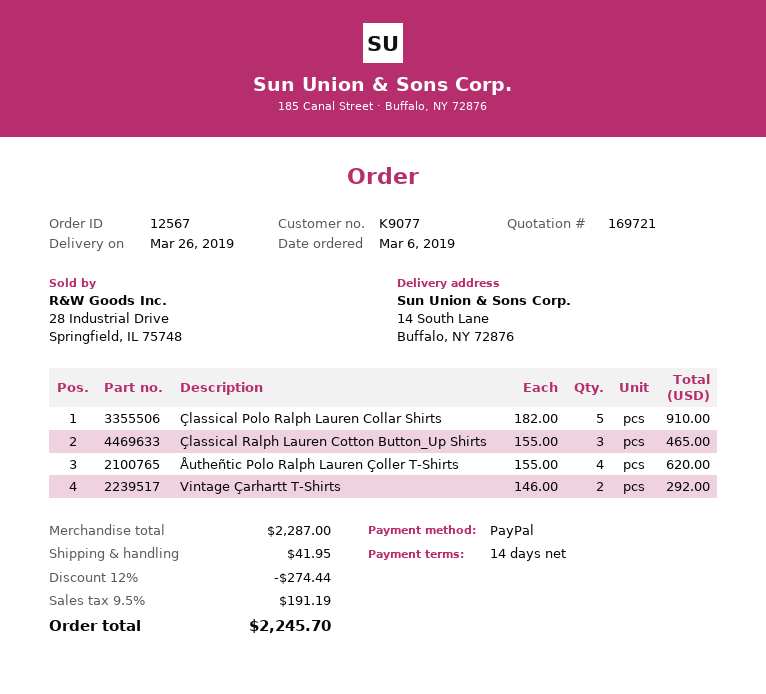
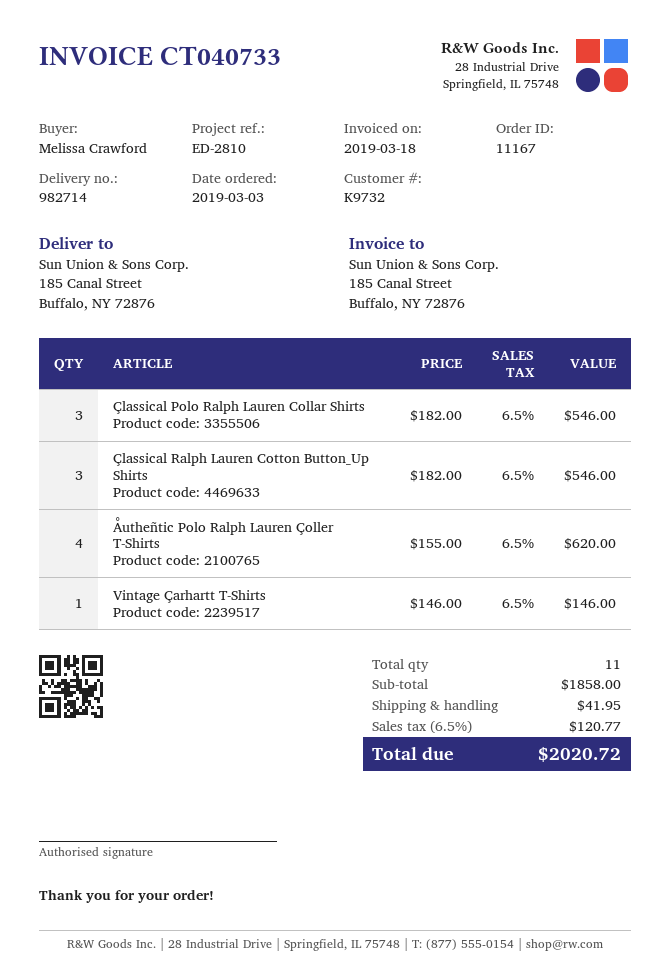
order number: 12567 -> 11167
order date: 2019-03-06 -> 2019-03-03
customer number: K9077 -> K9732
ship to: 14 South Lane, Buffalo, NY 72876 -> 185 Canal Street, Buffalo, NY 72876
Çlassical Polo Ralph Lauren Collar Shirts: 5 x 182.00 = 910.00 -> 3 x 182.00 = 546.00
Çlassical Ralph Lauren Cotton Button_Up Shirts: 3 x 155.00 = 465.00 -> 3 x 182.00 = 546.00
Vintage Çarhartt T-Shirts: 2 x 146.00 = 292.00 -> 1 x 146.00 = 146.00
subtotal: 2287.00 -> 1858.00
discount: 12% = 274.44 -> none
tax: 9.5% = 191.19 -> 6.5% = 120.77
total: 2245.70 -> 2020.72

